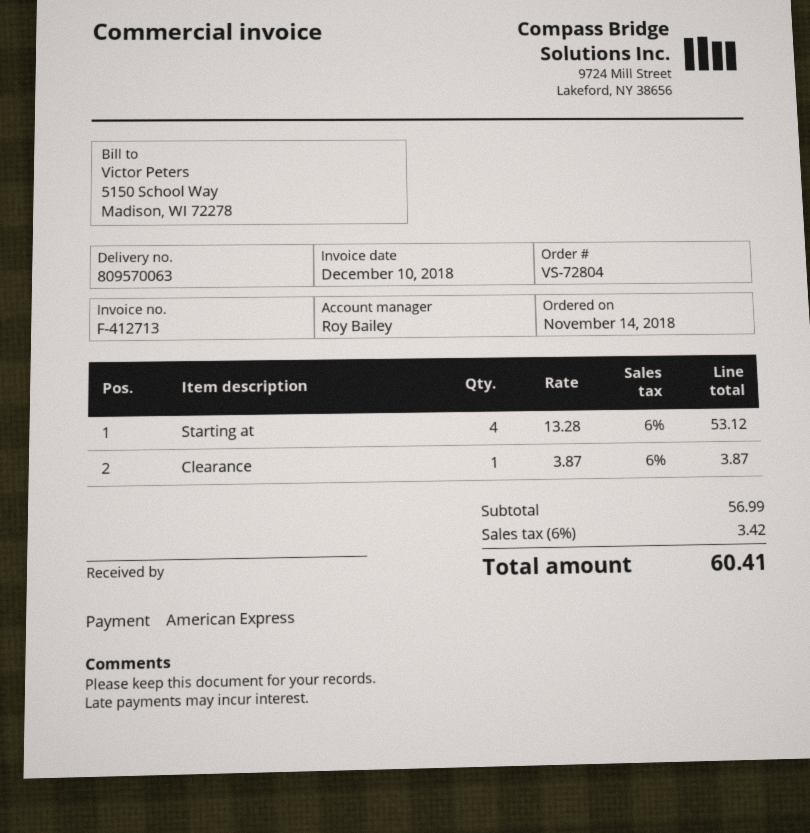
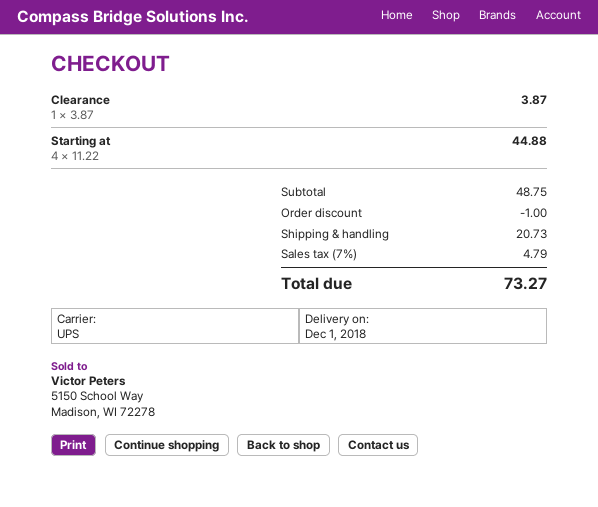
Starting at: 4 x 13.28 = 53.12 -> 4 x 11.22 = 44.88
subtotal: 56.99 -> 48.75
discount: none -> 1.00
shipping: none -> 20.73
tax: 6% = 3.42 -> 7% = 4.79
total: 60.41 -> 73.27

